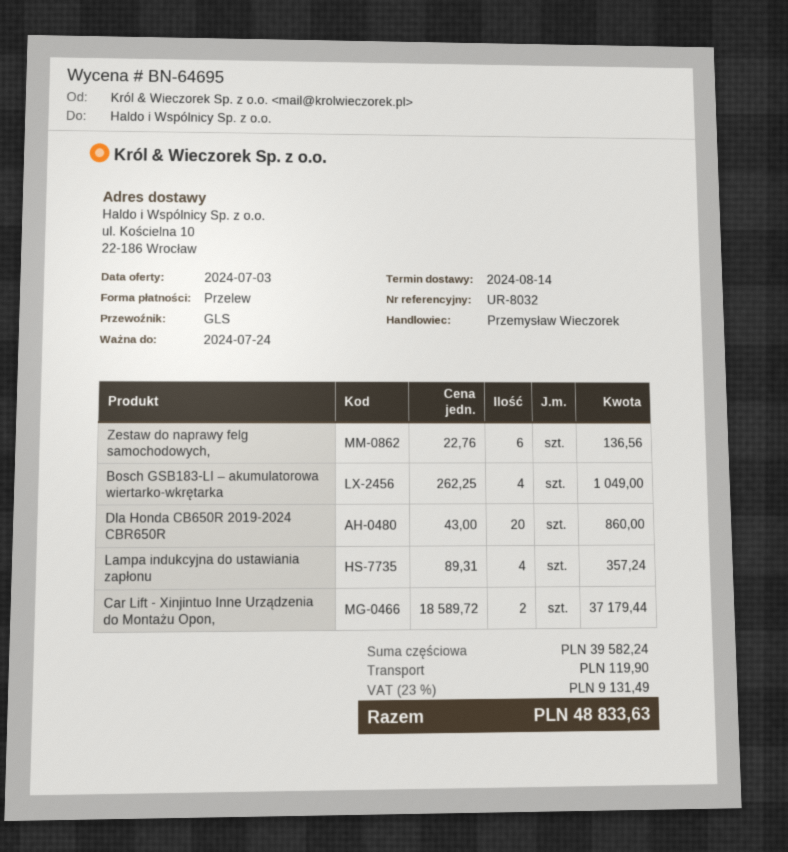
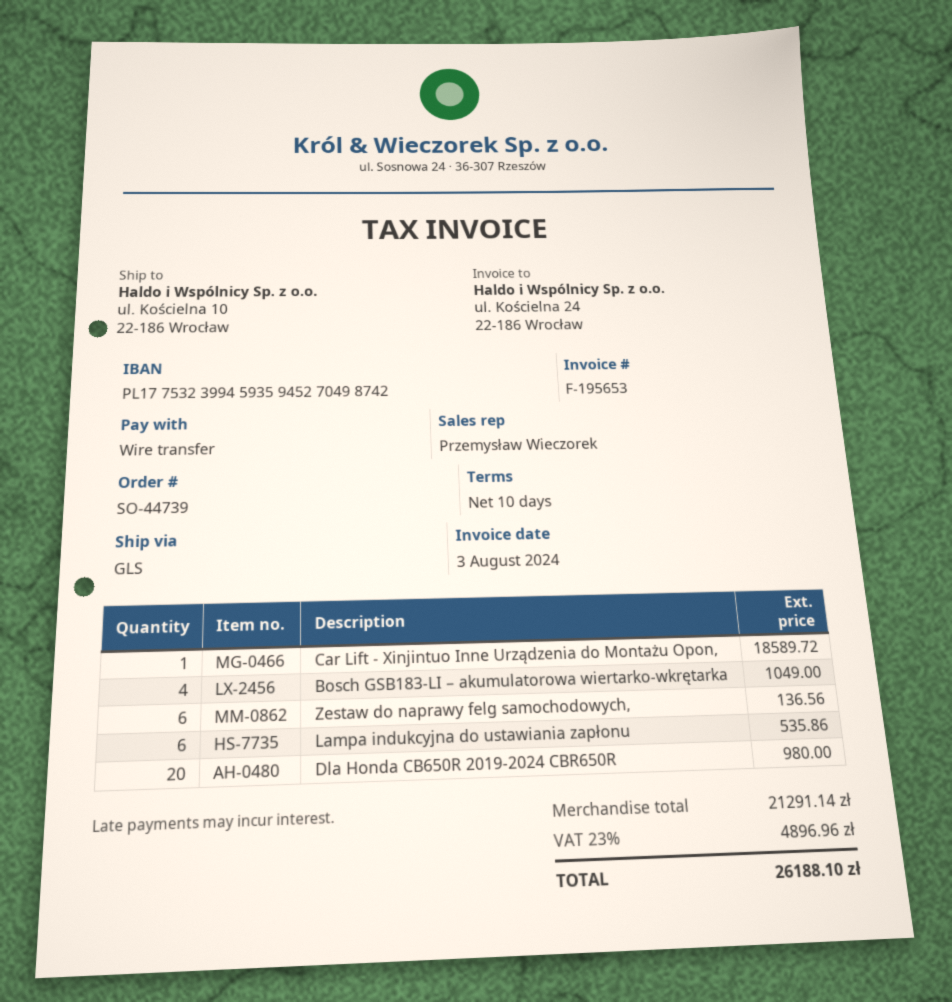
Dla Honda CB650R 2019-2024 CBR650R: 20 for 860.00 -> 20 for 980.00
Lampa indukcyjna do ustawiania zapłonu: 4 for 357.24 -> 6 for 535.86
Car Lift - Xinjintuo Inne Urządzenia do Montażu Opon,: 2 for 37179.44 -> 1 for 18589.72
subtotal: 39582.24 -> 21291.14
shipping: 119.90 -> none
tax: 23% = 9131.49 -> 23% = 4896.96
total: 48833.63 -> 26188.10

